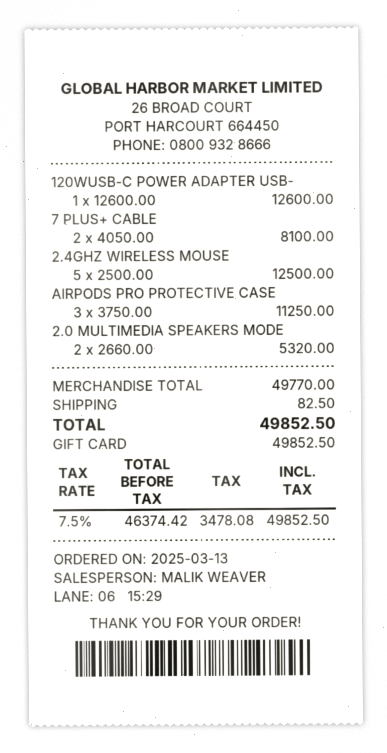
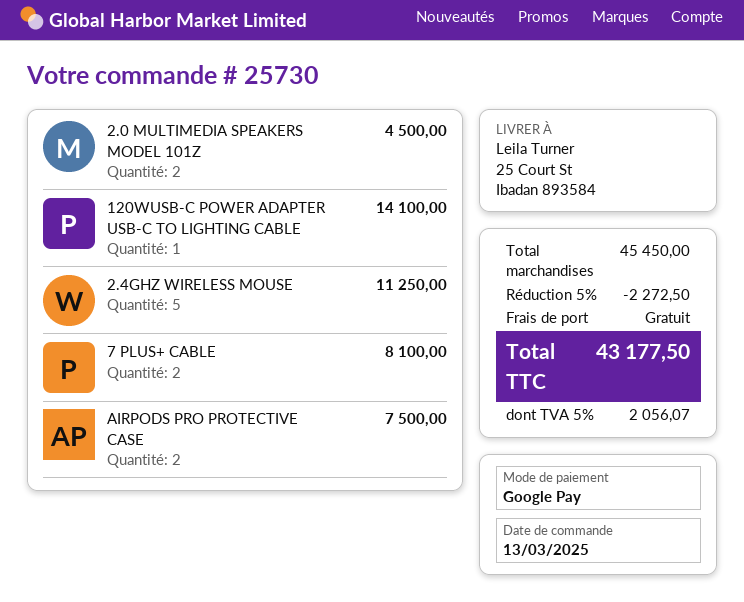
payment method: gift card -> Google Pay
120WUSB-C POWER ADAPTER USB-: 1 for 12600.00 -> 1 for 14100.00
2.4GHZ WIRELESS MOUSE: 5 for 12500.00 -> 5 for 11250.00
AIRPODS PRO PROTECTIVE CASE: 3 for 11250.00 -> 2 for 7500.00
2.0 MULTIMEDIA SPEAKERS MODE: 2 for 5320.00 -> 2 for 4500.00
subtotal: 49770.00 -> 45450.00
discount: none -> 5% = 2272.50
shipping: 82.50 -> 0.00
tax: 7.5% = 3478.08 -> 5% = 2056.07
total: 49852.50 -> 43177.50

